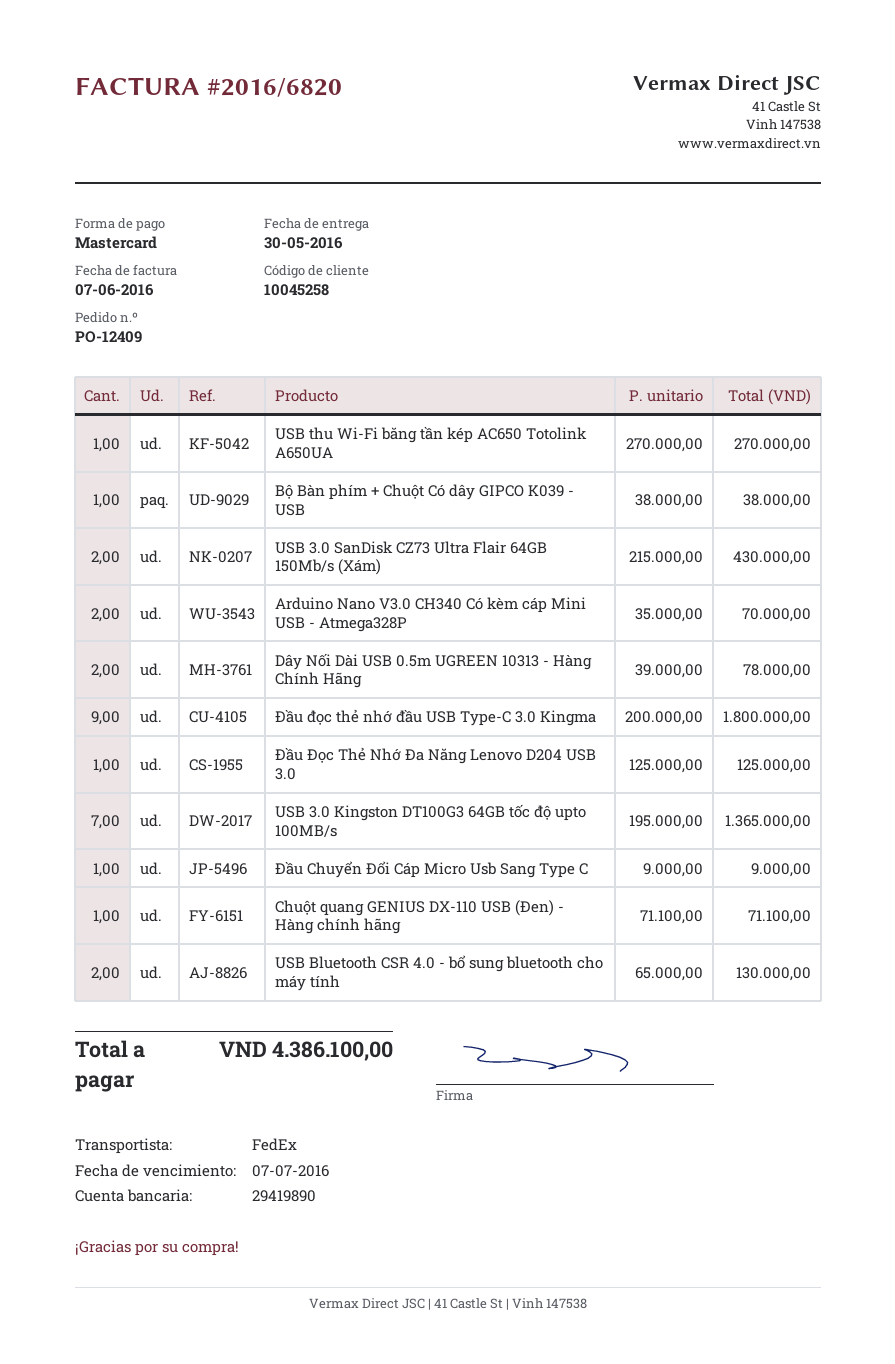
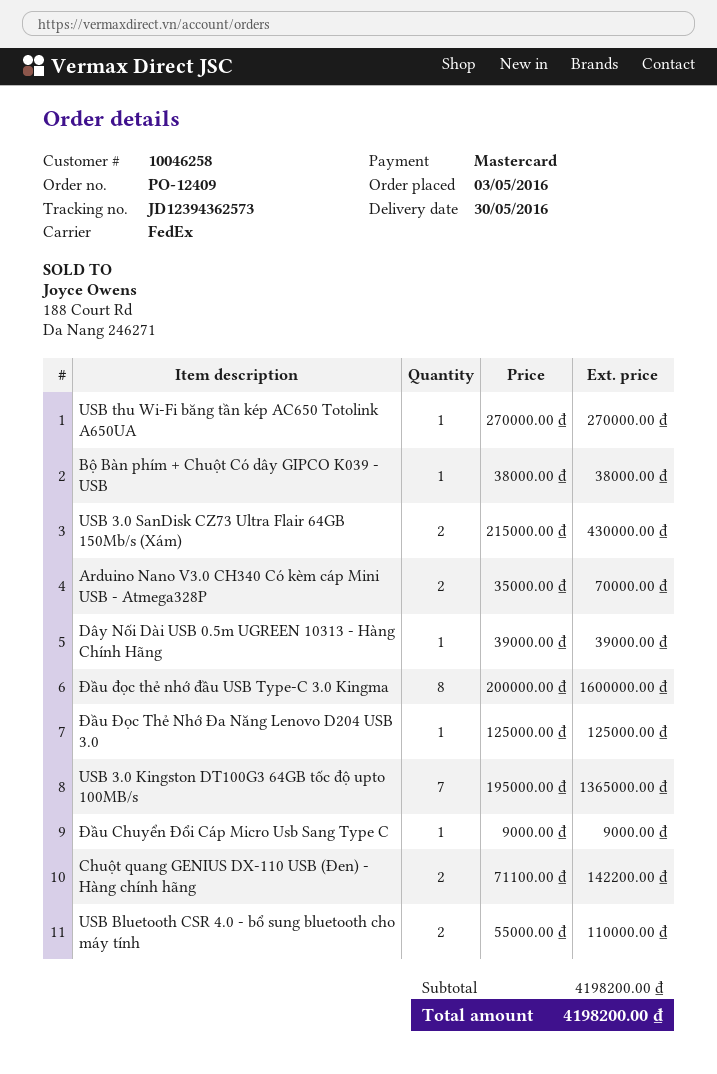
customer number: 10045258 -> 10046258
Dây Nối Dài USB 0.5m UGREEN 10313 - Hàng Chính Hãng: 2 x 39000.00 = 78000.00 -> 1 x 39000.00 = 39000.00
Đầu đọc thẻ nhớ đầu USB Type-C 3.0 Kingma: 9 x 200000.00 = 1800000.00 -> 8 x 200000.00 = 1600000.00
Chuột quang GENIUS DX-110 USB (Đen) - Hàng chính hãng: 1 x 71100.00 = 71100.00 -> 2 x 71100.00 = 142200.00
USB Bluetooth CSR 4.0 - bổ sung bluetooth cho máy tính: 2 x 65000.00 = 130000.00 -> 2 x 55000.00 = 110000.00
total: 4386100.00 -> 4198200.00

